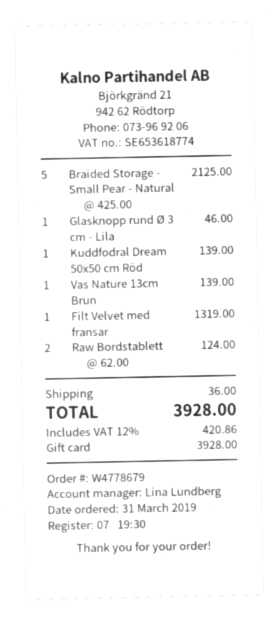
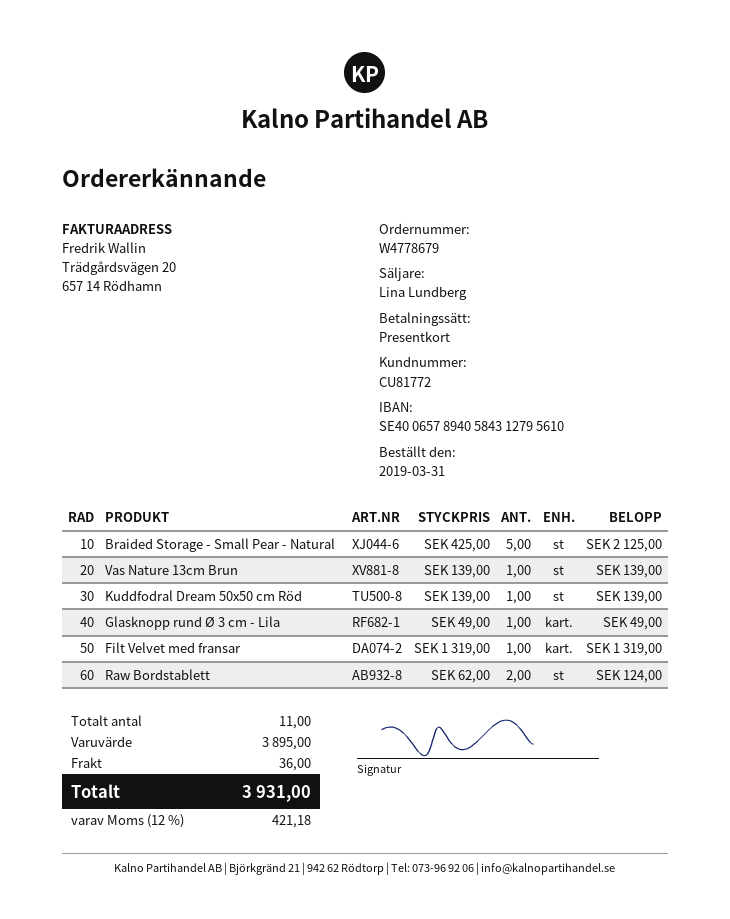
Glasknopp rund Ø 3 cm - Lila: 1 x 46.00 = 46.00 -> 1 x 49.00 = 49.00
tax: 12% = 420.86 -> 12% = 421.18
total: 3928.00 -> 3931.00

